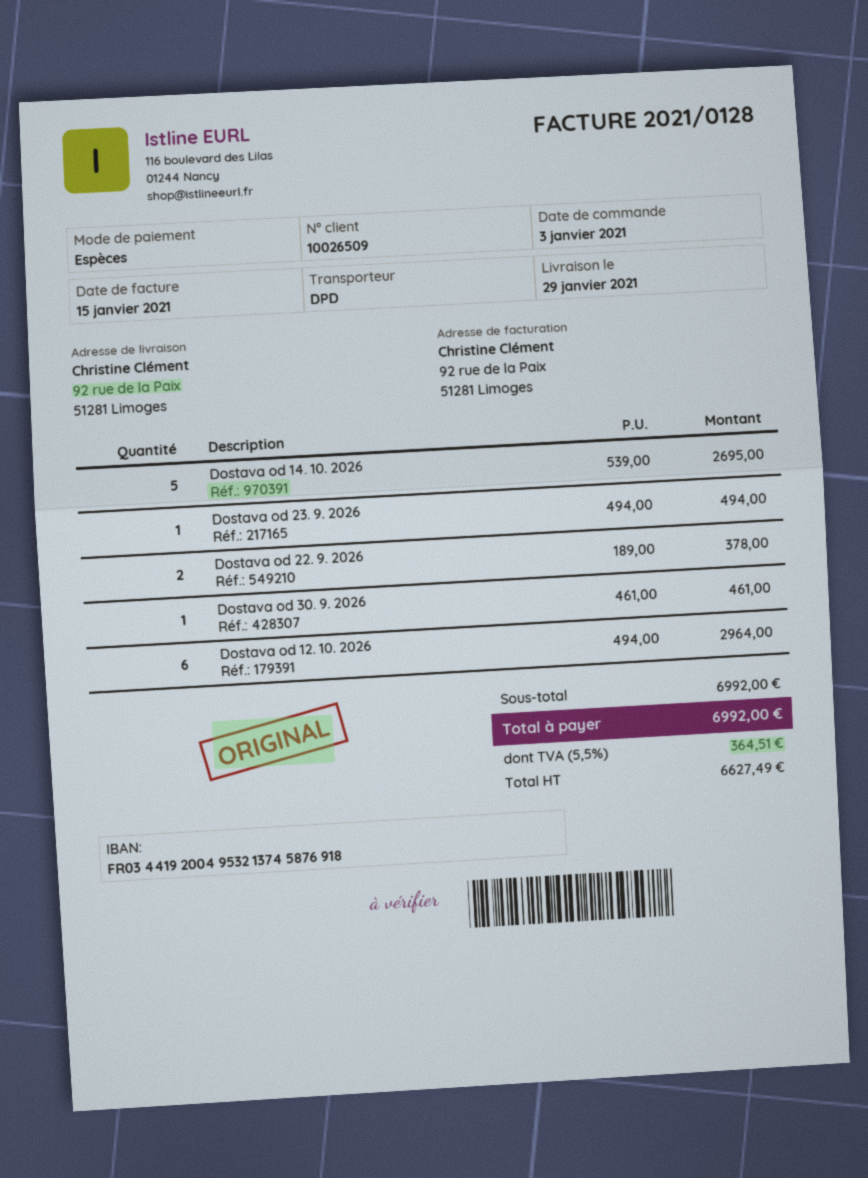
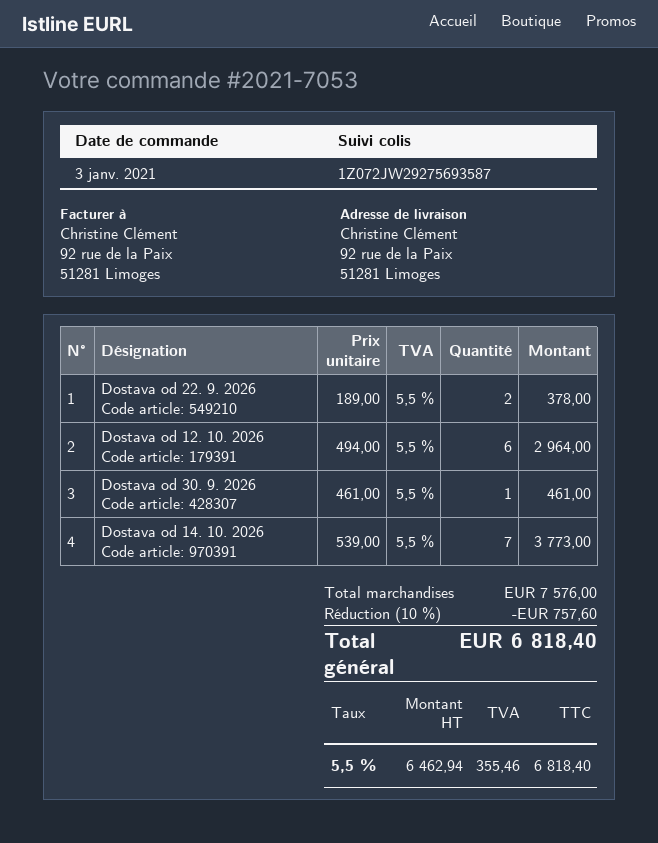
Dostava od 14. 10. 2026: 5 x 539.00 = 2695.00 -> 7 x 539.00 = 3773.00
Dostava od 23. 9. 2026: 1 x 494.00 = 494.00 -> none
subtotal: 6992.00 -> 7576.00
discount: none -> 10% = 757.60
net: 6627.49 -> 6462.94
tax: 5.5% = 364.51 -> 5.5% = 355.46
total: 6992.00 -> 6818.40

